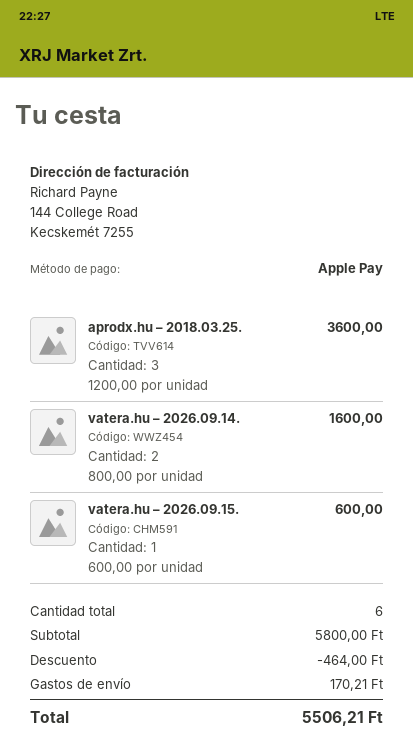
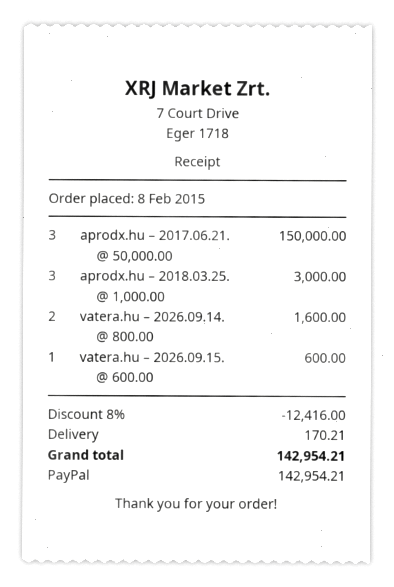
payment method: Apple Pay -> PayPal
aprodx.hu – 2018.03.25.: 3 x 1200.00 = 3600.00 -> 3 x 1000.00 = 3000.00
aprodx.hu – 2017.06.21.: none -> 3 x 50000.00 = 150000.00
discount: 464.00 -> 12416.00
total: 5506.21 -> 142954.21

